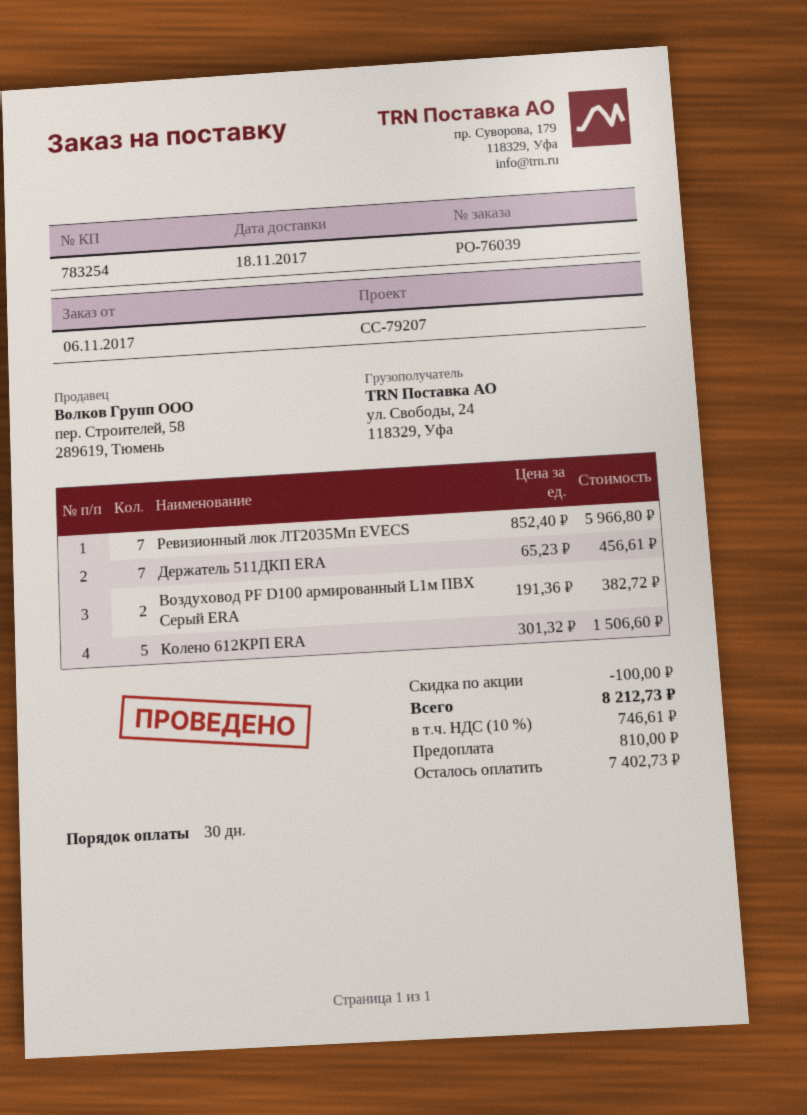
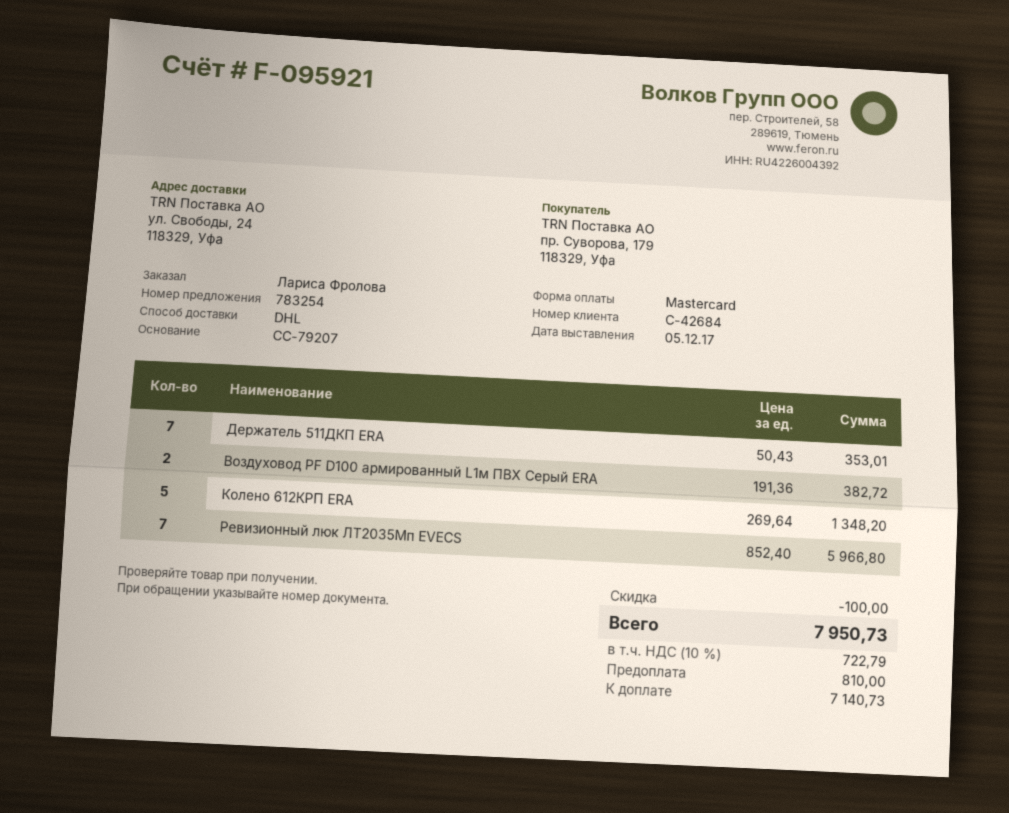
Держатель 511ДКП ERA: 7 x 65.23 = 456.61 -> 7 x 50.43 = 353.01
Колено 612КРП ERA: 5 x 301.32 = 1506.60 -> 5 x 269.64 = 1348.20
tax: 10% = 746.61 -> 10% = 722.79
total: 8212.73 -> 7950.73
balance: 7402.73 -> 7140.73

